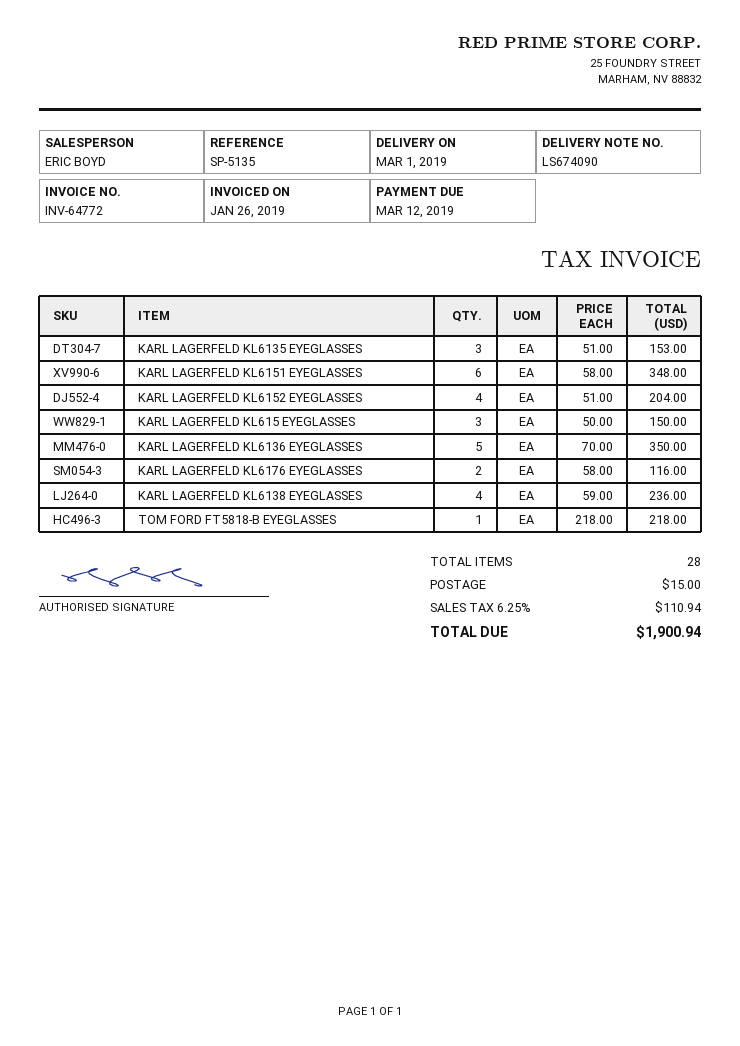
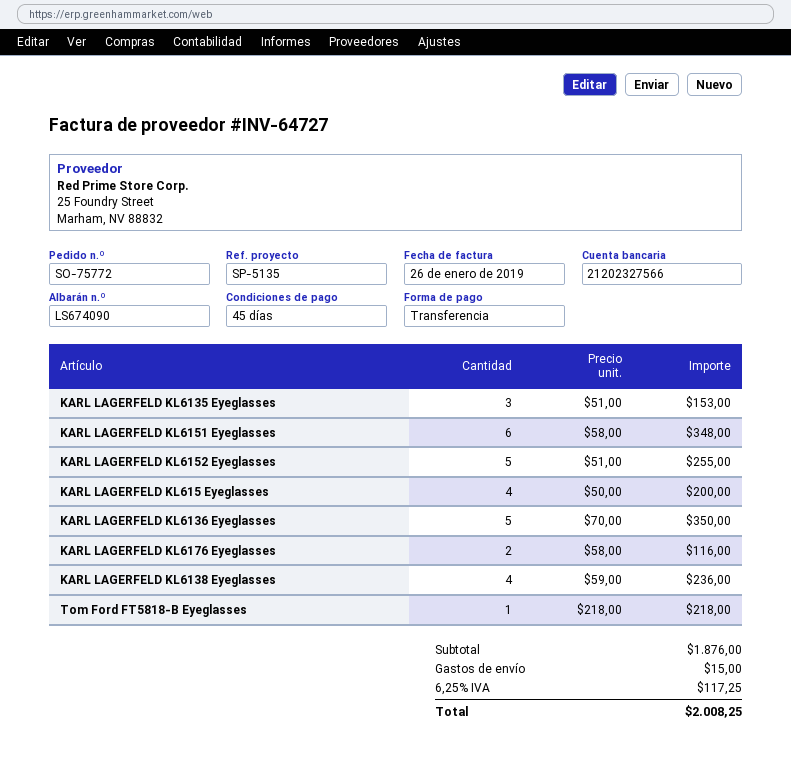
invoice number: INV-64772 -> INV-64727
KARL LAGERFELD KL6152 EYEGLASSES: 4 x 51.00 = 204.00 -> 5 x 51.00 = 255.00
KARL LAGERFELD KL615 EYEGLASSES: 3 x 50.00 = 150.00 -> 4 x 50.00 = 200.00
tax: 6.25% = 110.94 -> 6.25% = 117.25
total: 1900.94 -> 2008.25

